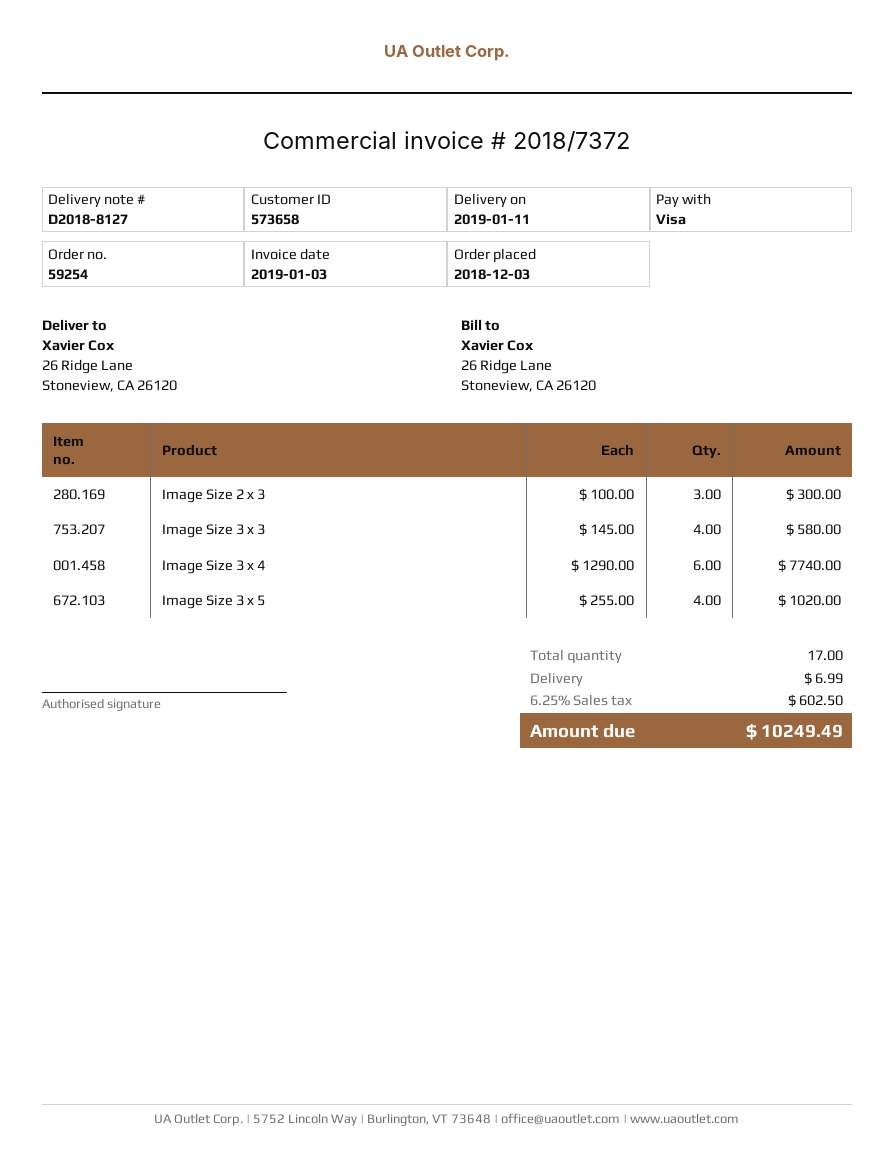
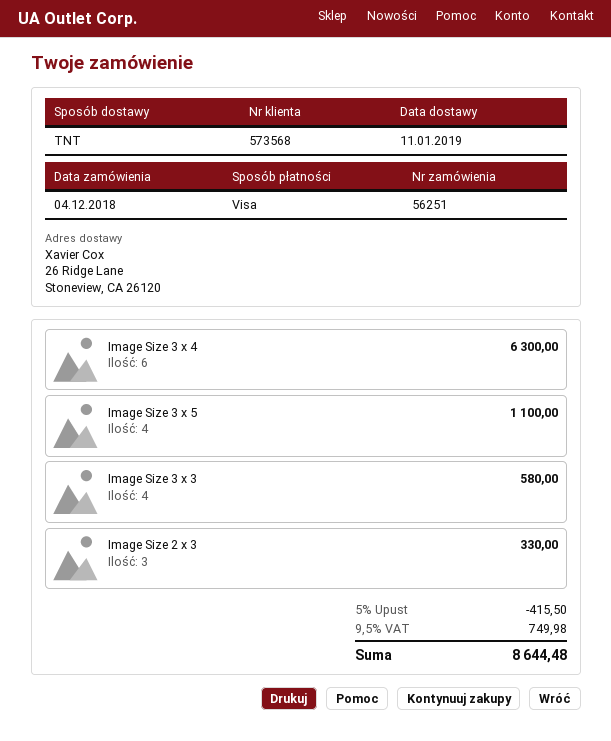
order number: 59254 -> 56251
order date: 2018-12-03 -> 2018-12-04
customer number: 573658 -> 573568
Image Size 2 x 3: 3 for 300.00 -> 3 for 330.00
Image Size 3 x 4: 6 for 7740.00 -> 6 for 6300.00
Image Size 3 x 5: 4 for 1020.00 -> 4 for 1100.00
discount: none -> 5% = 415.50
shipping: 6.99 -> none
tax: 6.25% = 602.50 -> 9.5% = 749.98
total: 10249.49 -> 8644.48

